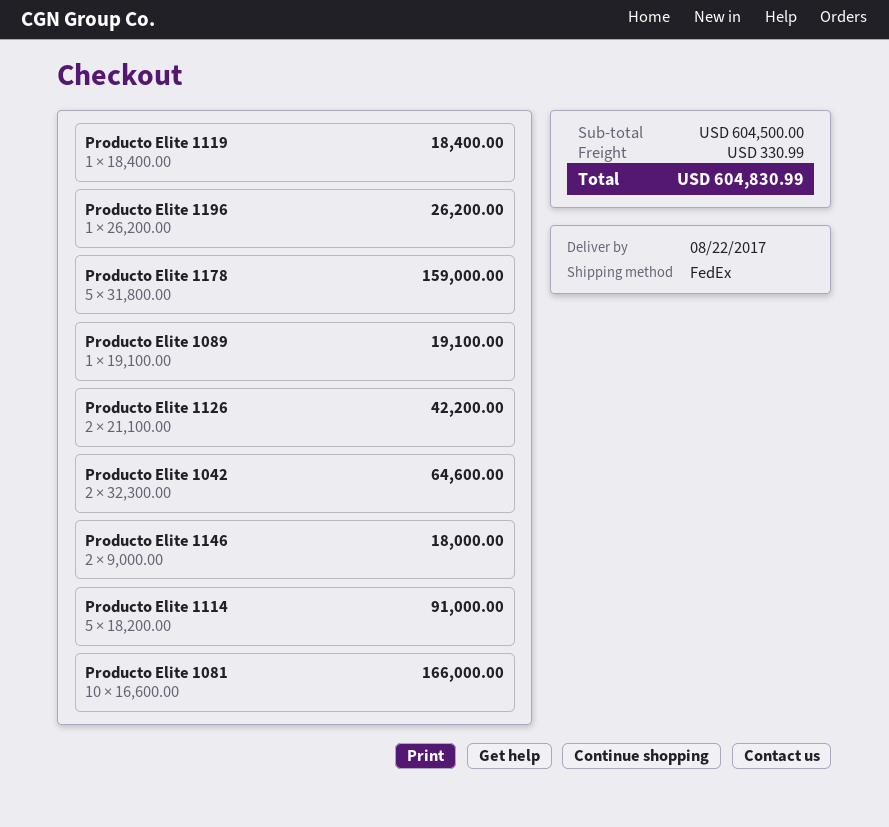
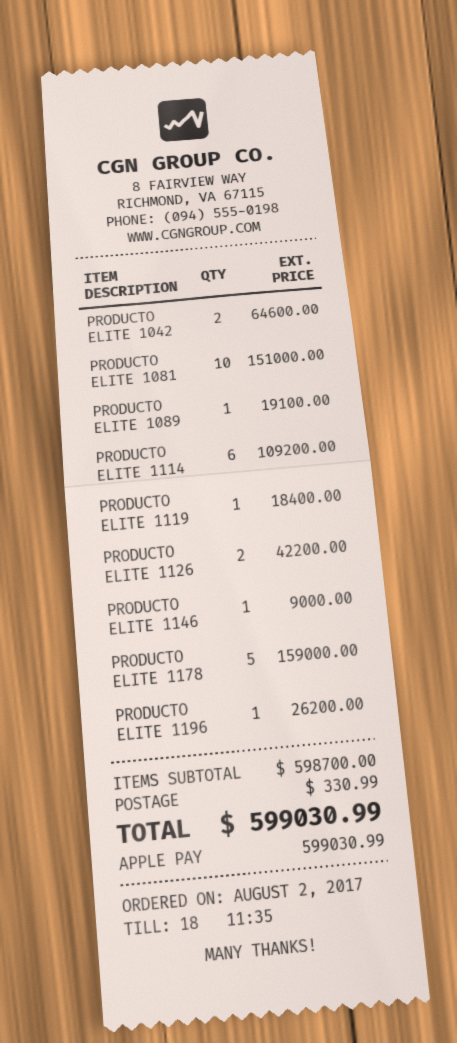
Producto Elite 1146: 2 for 18000.00 -> 1 for 9000.00
Producto Elite 1114: 5 for 91000.00 -> 6 for 109200.00
Producto Elite 1081: 10 for 166000.00 -> 10 for 151000.00
subtotal: 604500.00 -> 598700.00
total: 604830.99 -> 599030.99

